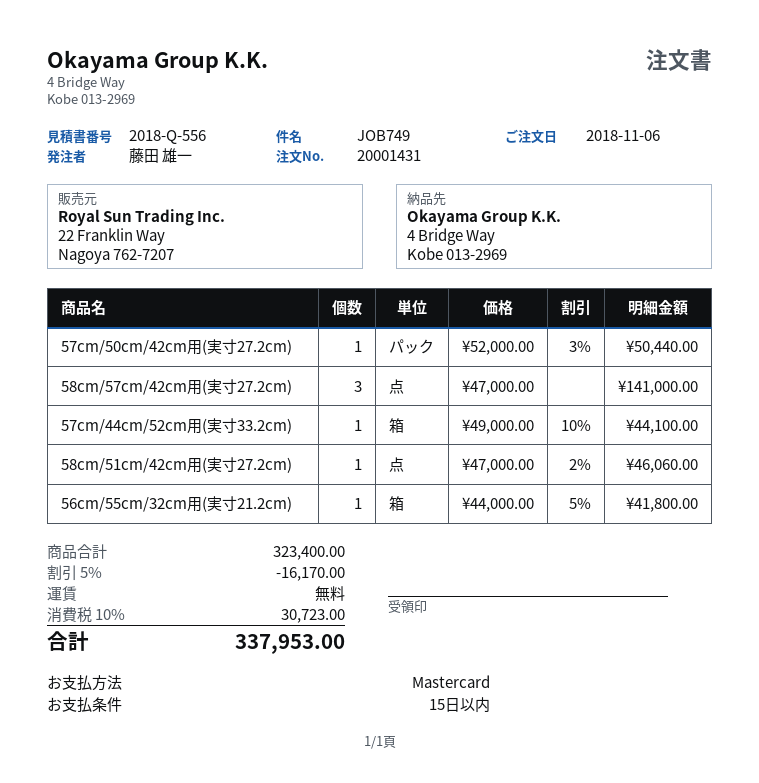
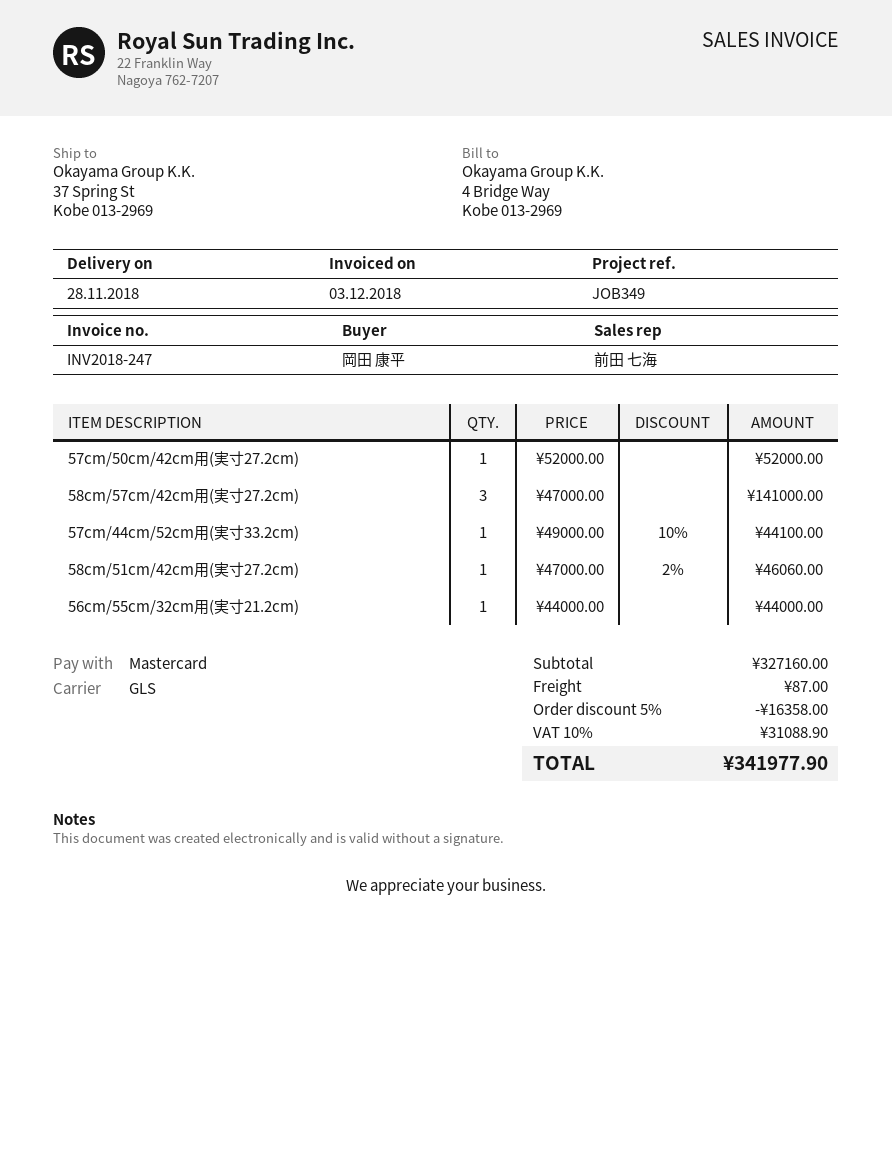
reference: JOB749 -> JOB349
ordered by: 藤田 雄一 -> 岡田 康平
ship to: 4 Bridge Way, Kobe 013-2969 -> 37 Spring St, Kobe 013-2969
57cm/50cm/42cm用(実寸27.2cm): 1 x 52000.00 - 3% = 50440.00 -> 1 x 52000.00 = 52000.00
56cm/55cm/32cm用(実寸21.2cm): 1 x 44000.00 - 5% = 41800.00 -> 1 x 44000.00 = 44000.00
subtotal: 323400.00 -> 327160.00
discount: 5% = 16170.00 -> 5% = 16358.00
shipping: 0.00 -> 87.00
tax: 10% = 30723.00 -> 10% = 31088.90
total: 337953.00 -> 341977.90

